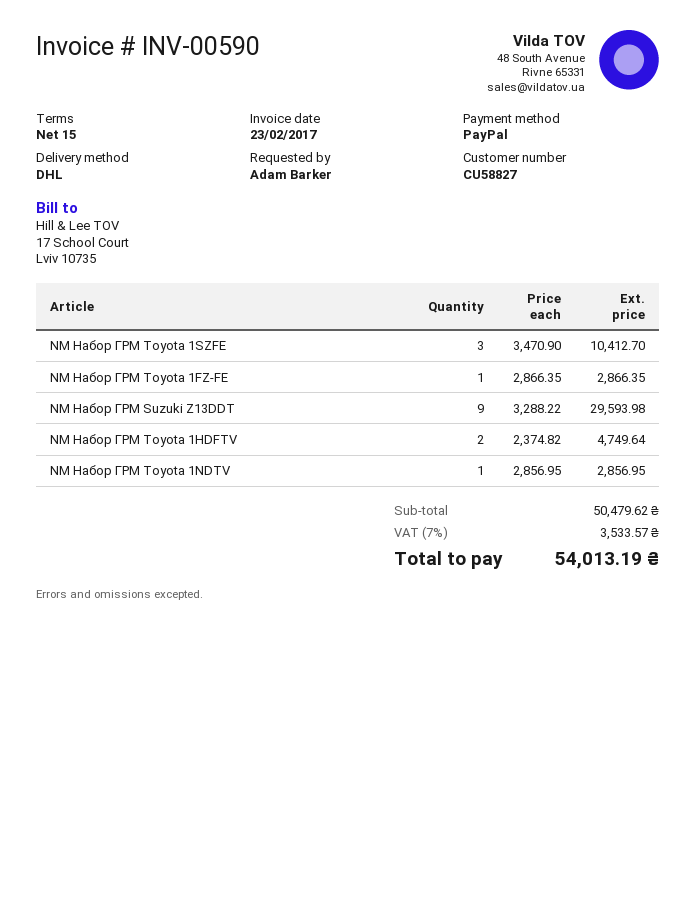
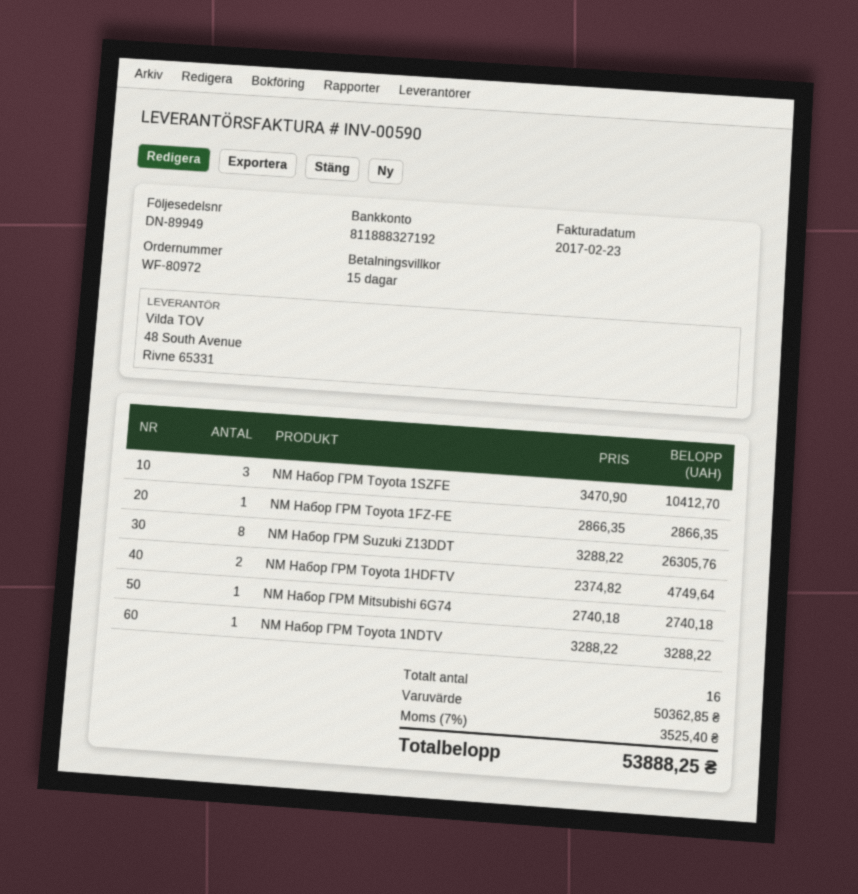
NM Набор ГРМ Suzuki Z13DDT: 9 x 3288.22 = 29593.98 -> 8 x 3288.22 = 26305.76
NM Набор ГРМ Toyota 1NDTV: 1 x 2856.95 = 2856.95 -> 1 x 3288.22 = 3288.22
NM Набор ГРМ Mitsubishi 6G74: none -> 1 x 2740.18 = 2740.18
subtotal: 50479.62 -> 50362.85
tax: 7% = 3533.57 -> 7% = 3525.40
total: 54013.19 -> 53888.25

